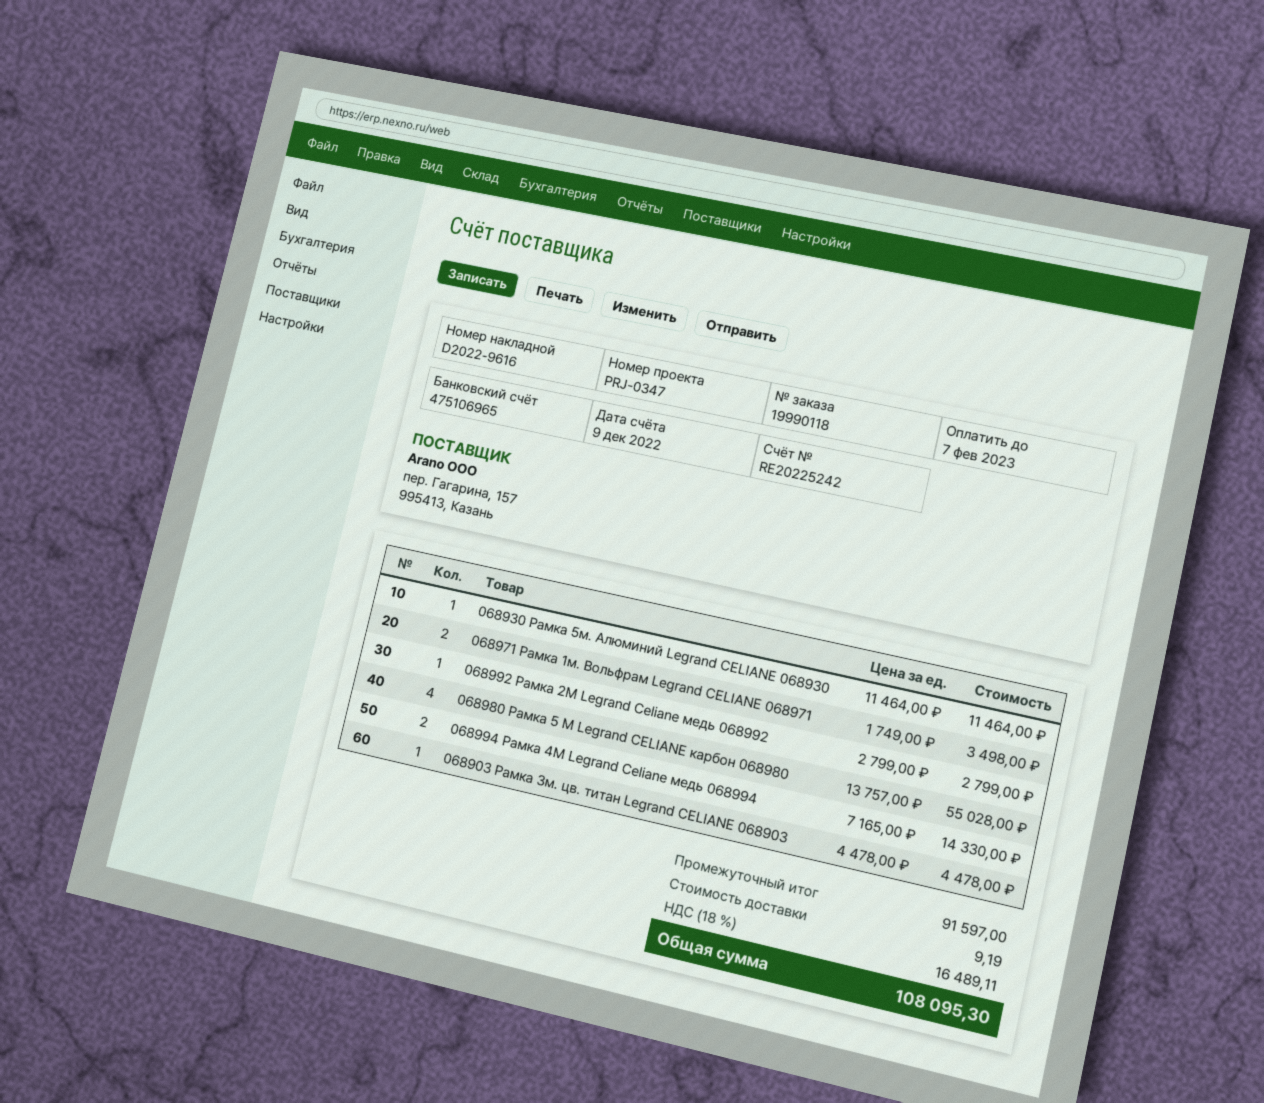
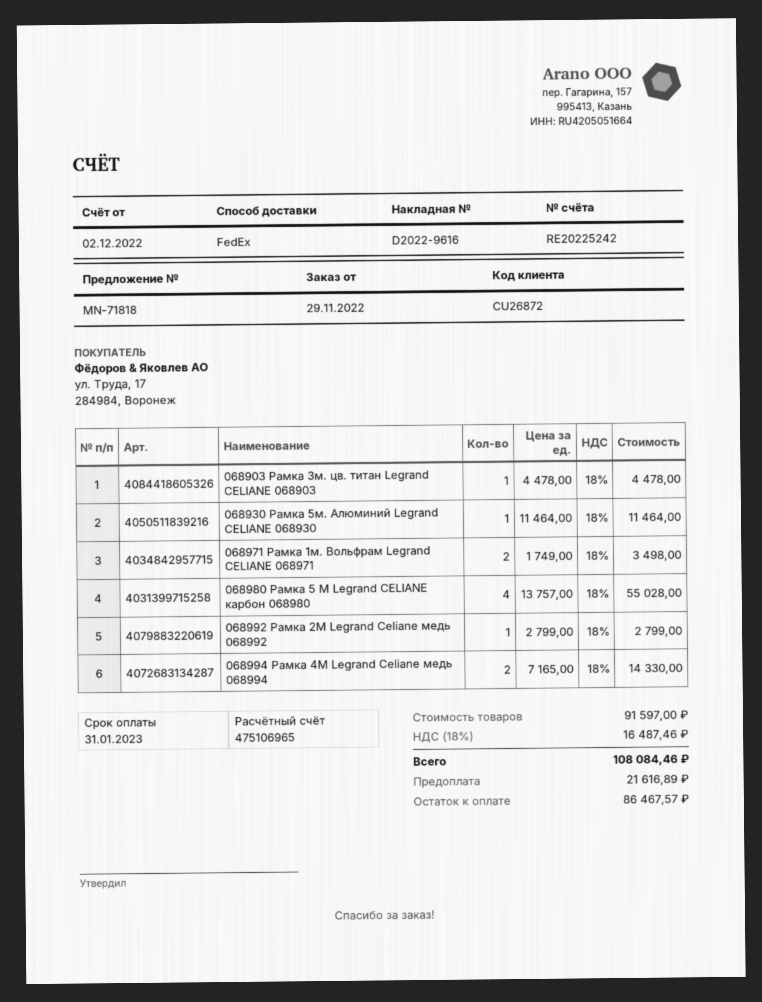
invoice date: 2022-12-09 -> 2022-12-02
due date: 2023-02-07 -> 2023-01-31
shipping: 9.19 -> none
tax: 18% = 16489.11 -> 18% = 16487.46
total: 108095.30 -> 108084.46

